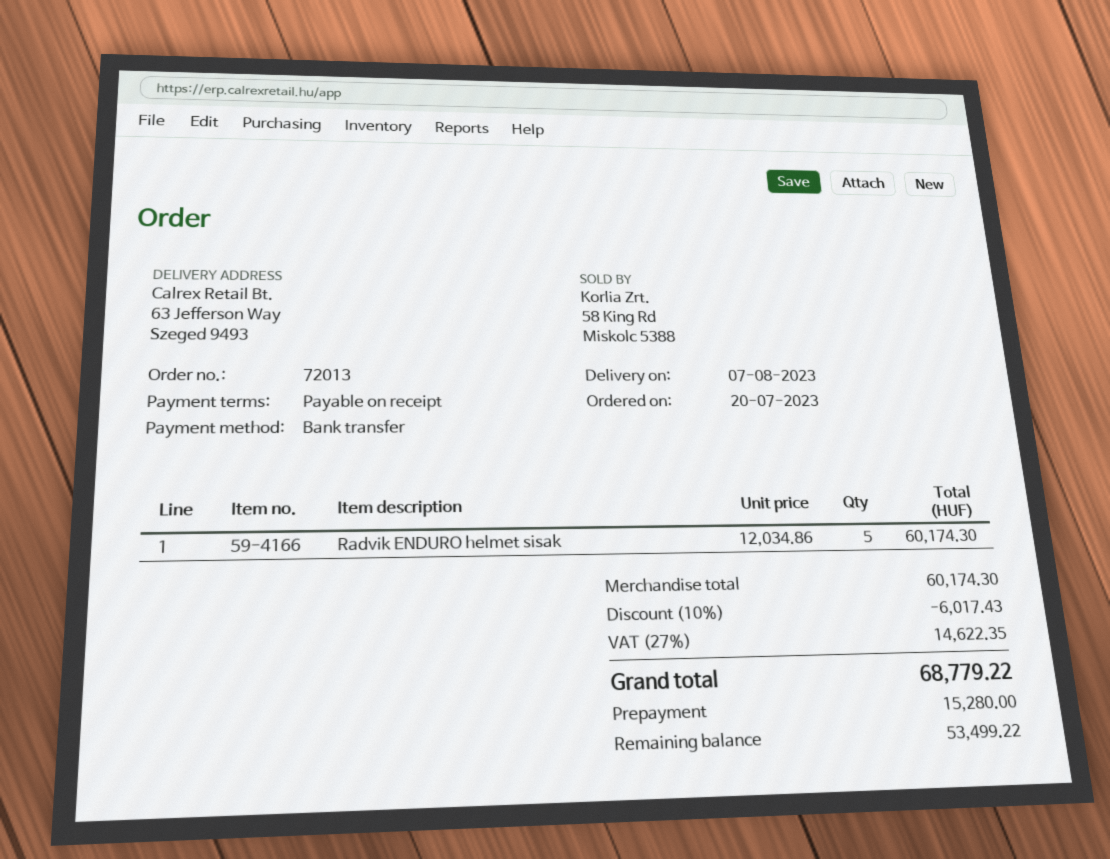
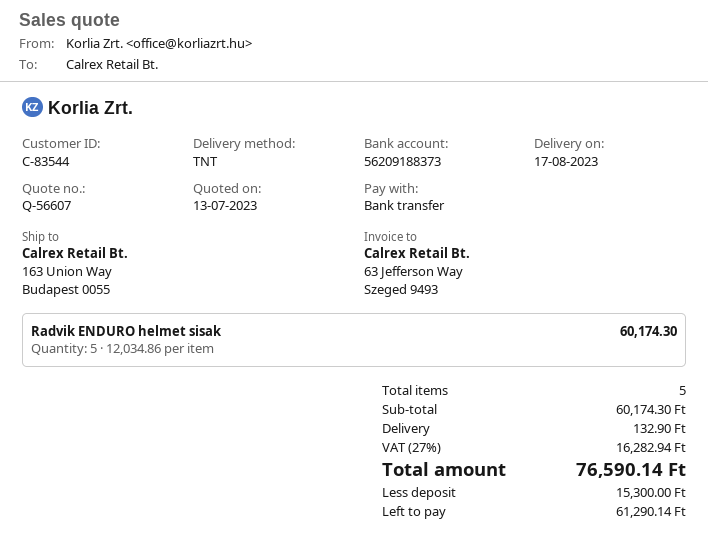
delivery date: 2023-08-07 -> 2023-08-17
ship to: 63 Jefferson Way, Szeged 9493 -> 163 Union Way, Budapest 0055
discount: 10% = 6017.43 -> none
shipping: none -> 132.90
tax: 27% = 14622.35 -> 27% = 16282.94
total: 68779.22 -> 76590.14
deposit: 15280.00 -> 15300.00
balance: 53499.22 -> 61290.14

